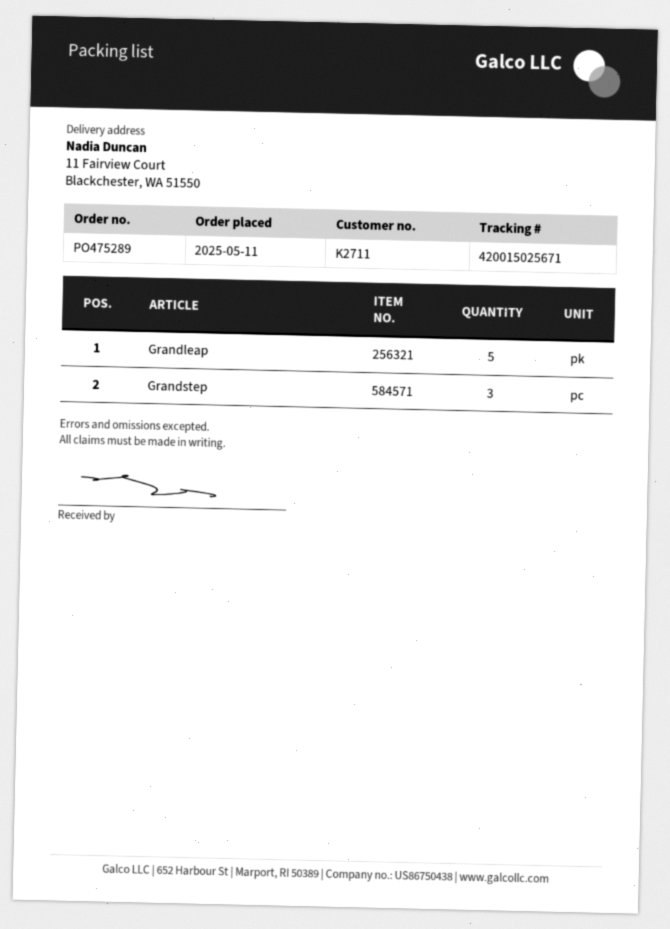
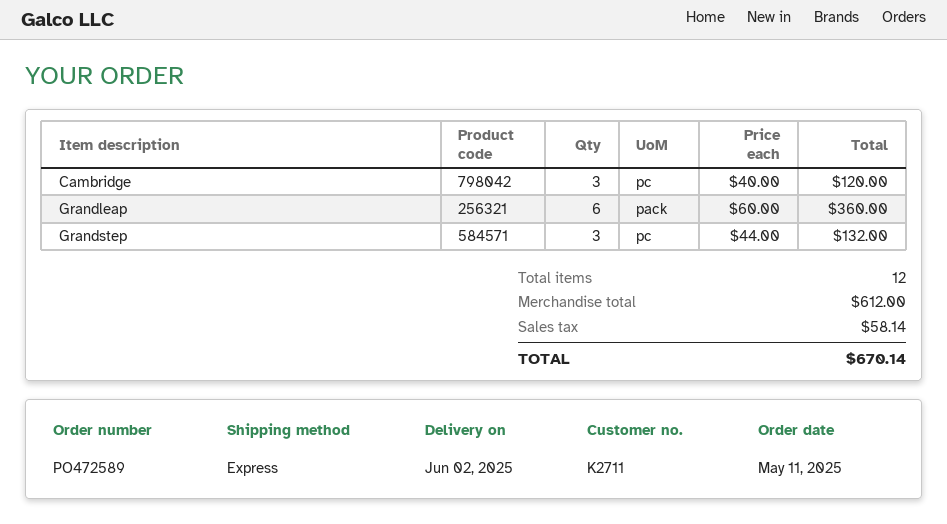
order number: PO475289 -> PO472589
Grandleap: 5 -> 6
Cambridge: none -> 3

